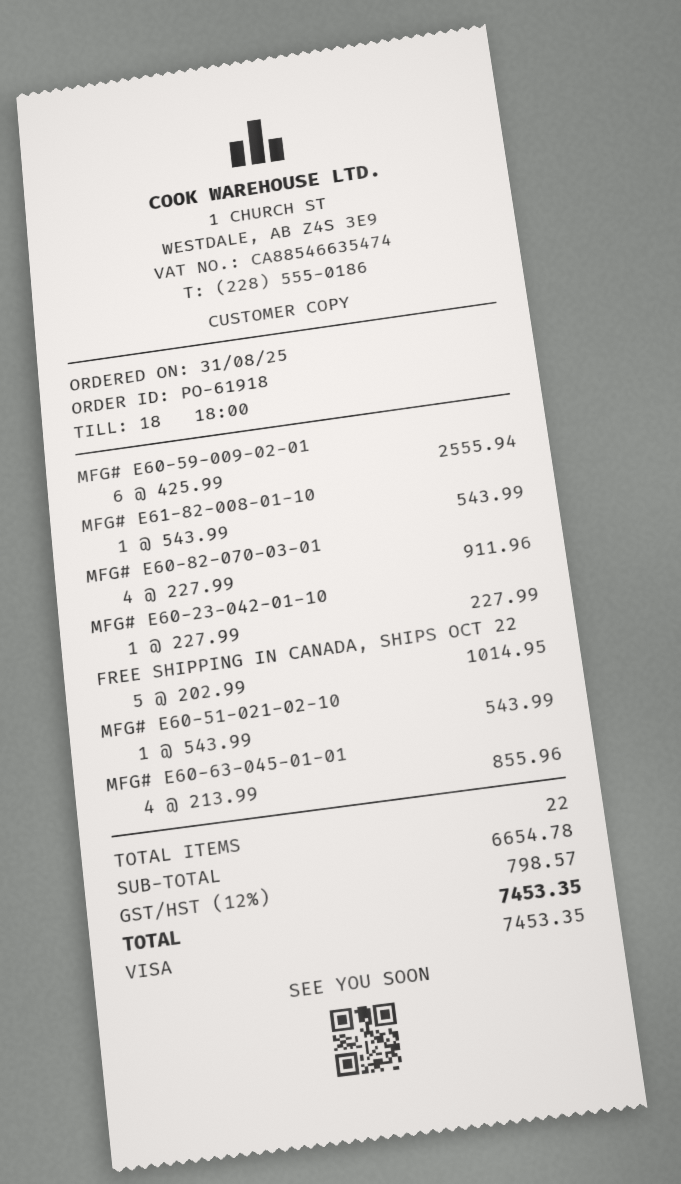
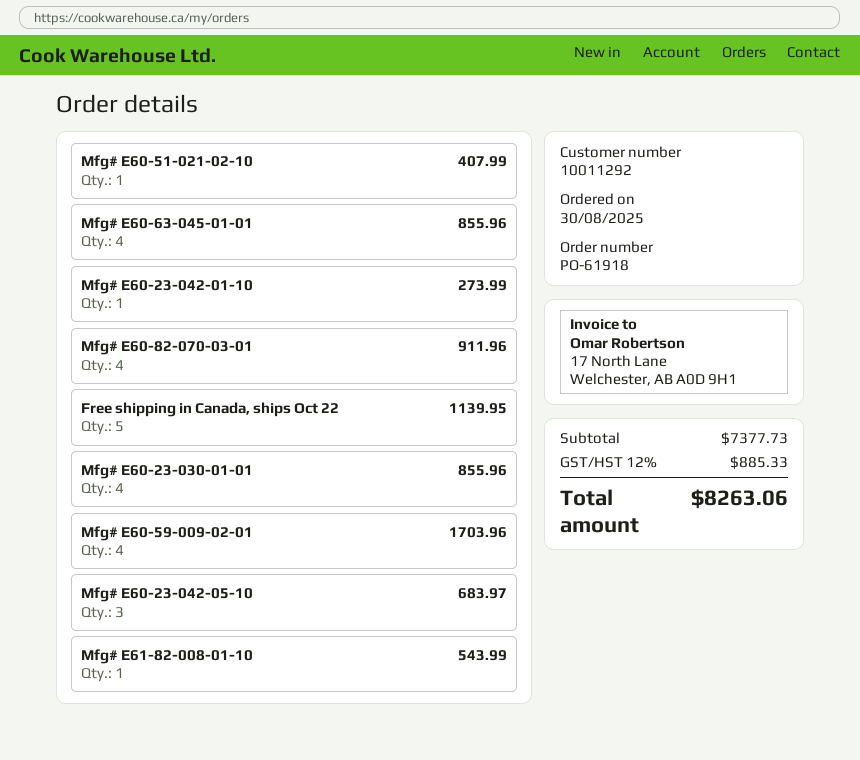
order date: 2025-08-31 -> 2025-08-30
MFG# E60-59-009-02-01: 6 for 2555.94 -> 4 for 1703.96
MFG# E60-23-042-01-10: 1 for 227.99 -> 1 for 273.99
FREE SHIPPING IN CANADA, SHIPS OCT 22: 5 for 1014.95 -> 5 for 1139.95
MFG# E60-51-021-02-10: 1 for 543.99 -> 1 for 407.99
Mfg# E60-23-030-01-01: none -> 4 for 855.96
Mfg# E60-23-042-05-10: none -> 3 for 683.97
subtotal: 6654.78 -> 7377.73
tax: 12% = 798.57 -> 12% = 885.33
total: 7453.35 -> 8263.06

